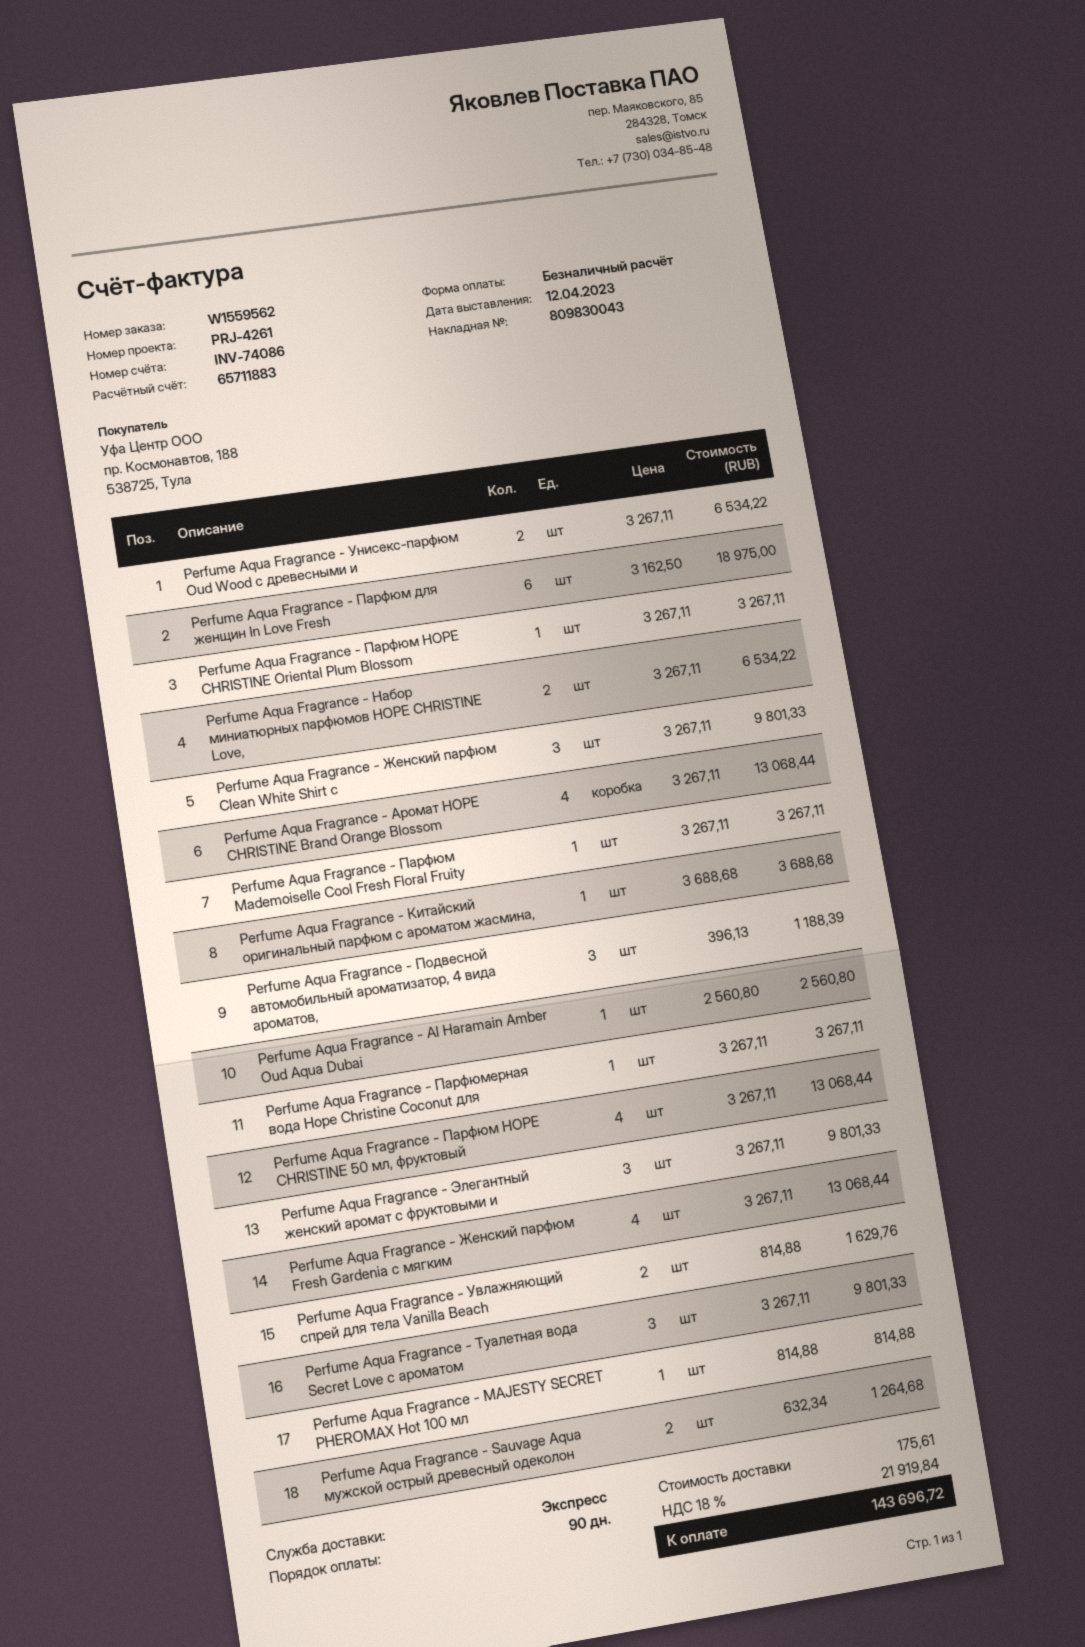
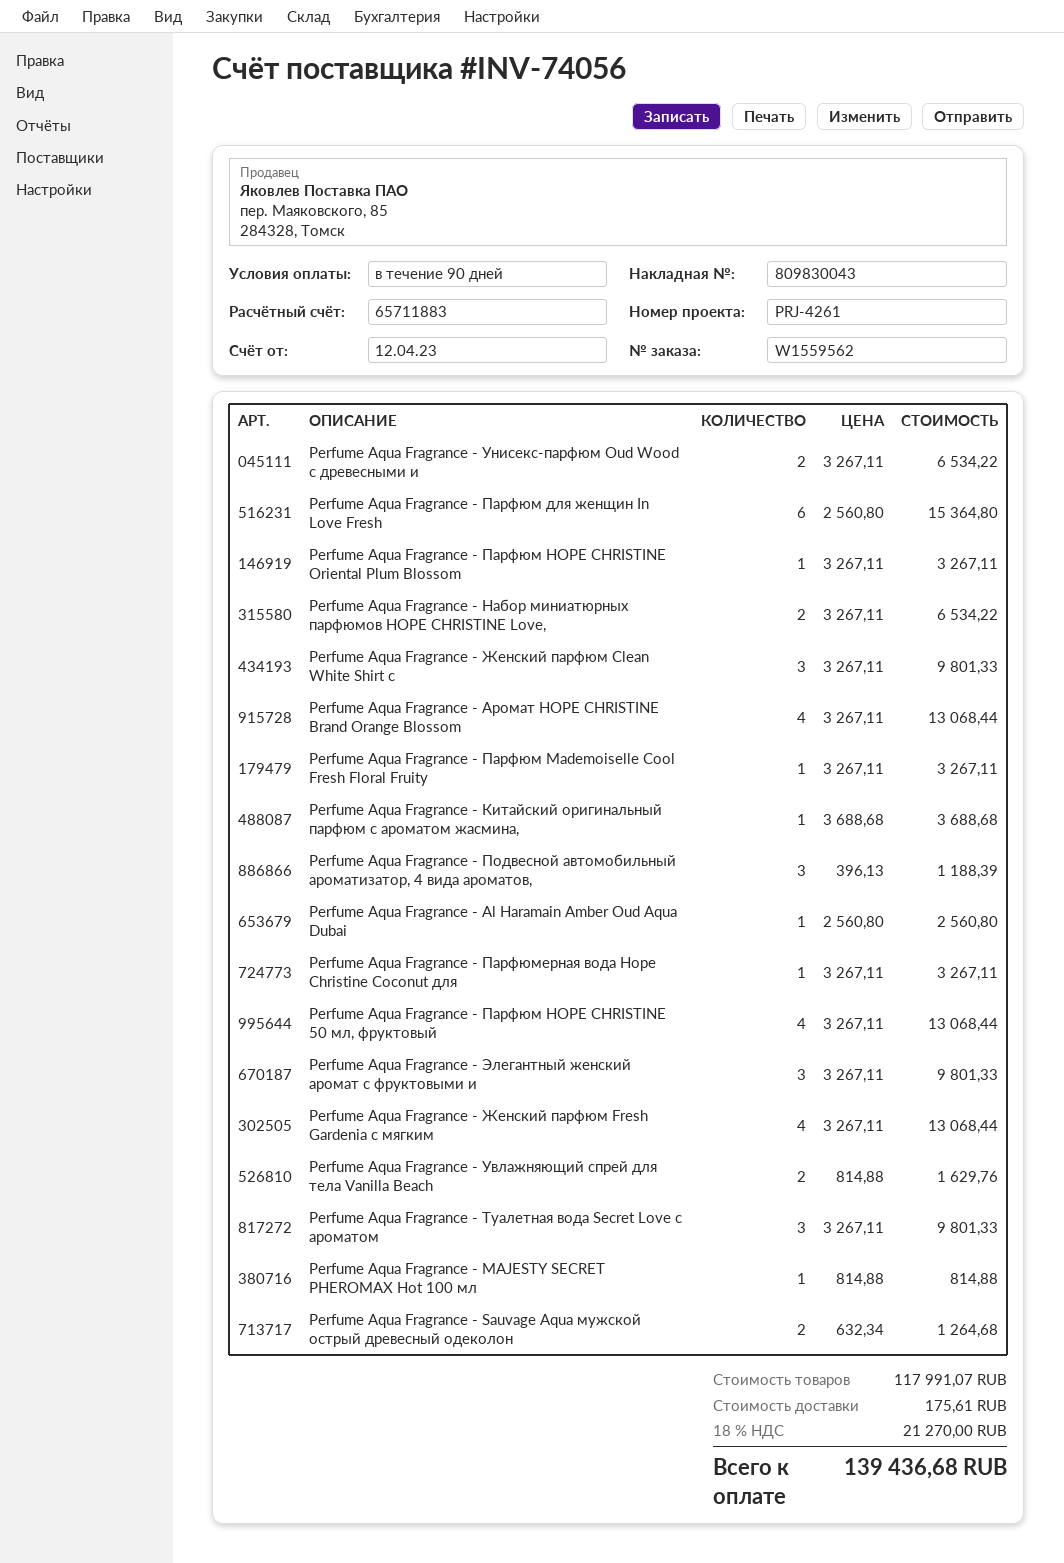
invoice number: INV-74086 -> INV-74056
Perfume Aqua Fragrance - Парфюм для женщин In Love Fresh: 6 x 3162.50 = 18975.00 -> 6 x 2560.80 = 15364.80
tax: 18% = 21919.84 -> 18% = 21270.00
total: 143696.72 -> 139436.68

